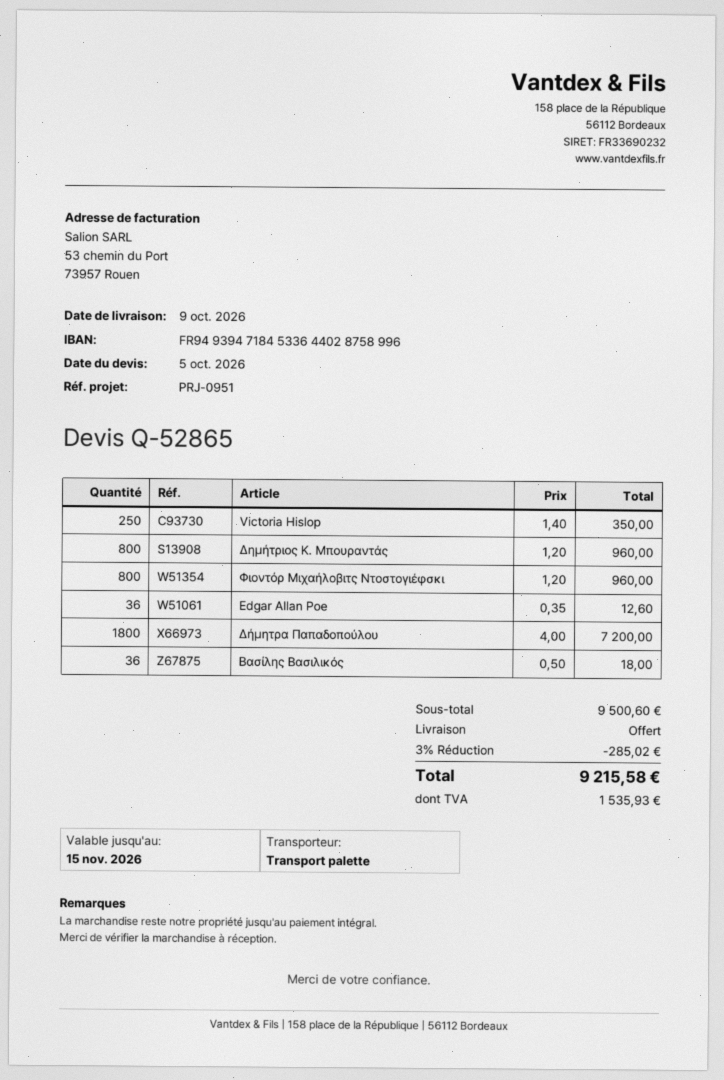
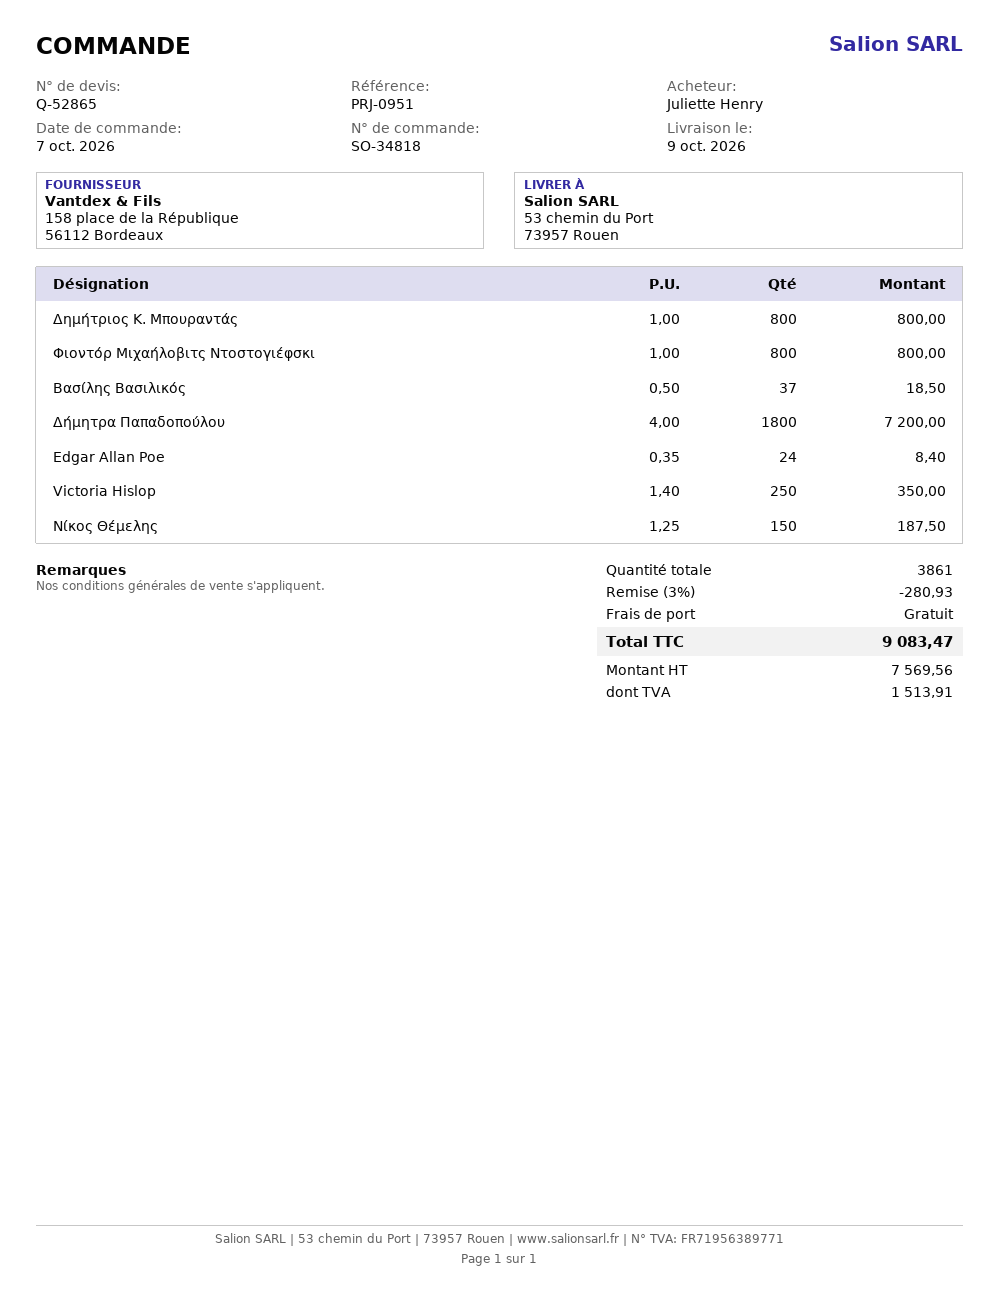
Δημήτριος Κ. Μπουραντάς: 800 x 1.20 = 960.00 -> 800 x 1.00 = 800.00
Φιοντόρ Μιχαήλοβιτς Ντοστογιέφσκι: 800 x 1.20 = 960.00 -> 800 x 1.00 = 800.00
Edgar Allan Poe: 36 x 0.35 = 12.60 -> 24 x 0.35 = 8.40
Βασίλης Βασιλικός: 36 x 0.50 = 18.00 -> 37 x 0.50 = 18.50
Νίκος Θέμελης: none -> 150 x 1.25 = 187.50
discount: 3% = 285.02 -> 3% = 280.93
tax: 1535.93 -> 1513.91
total: 9215.58 -> 9083.47

